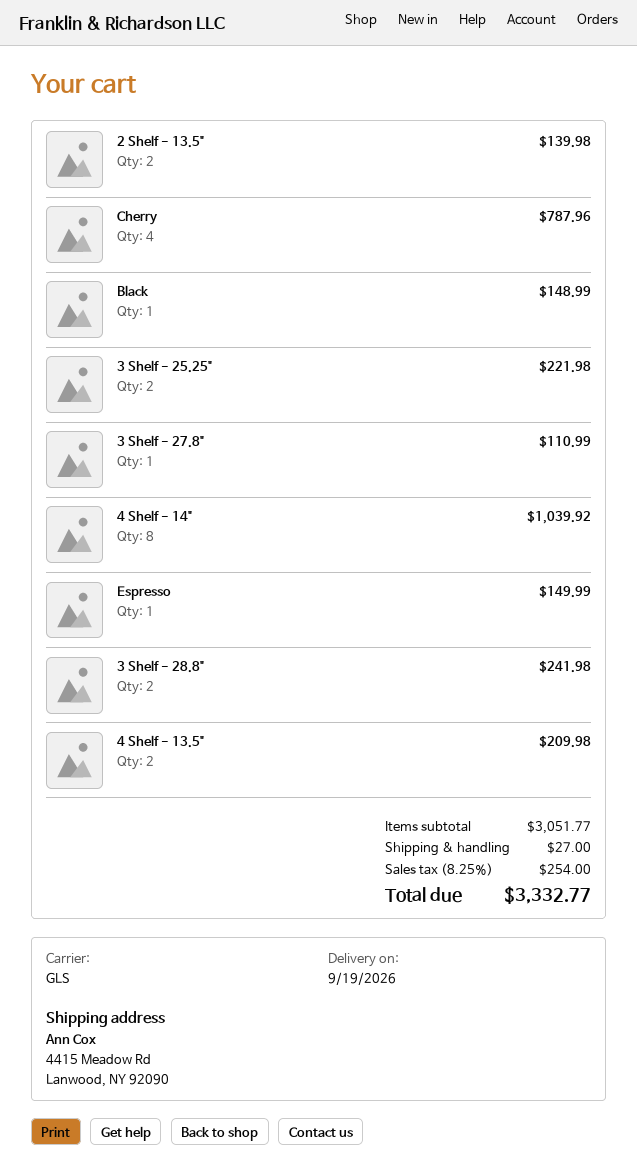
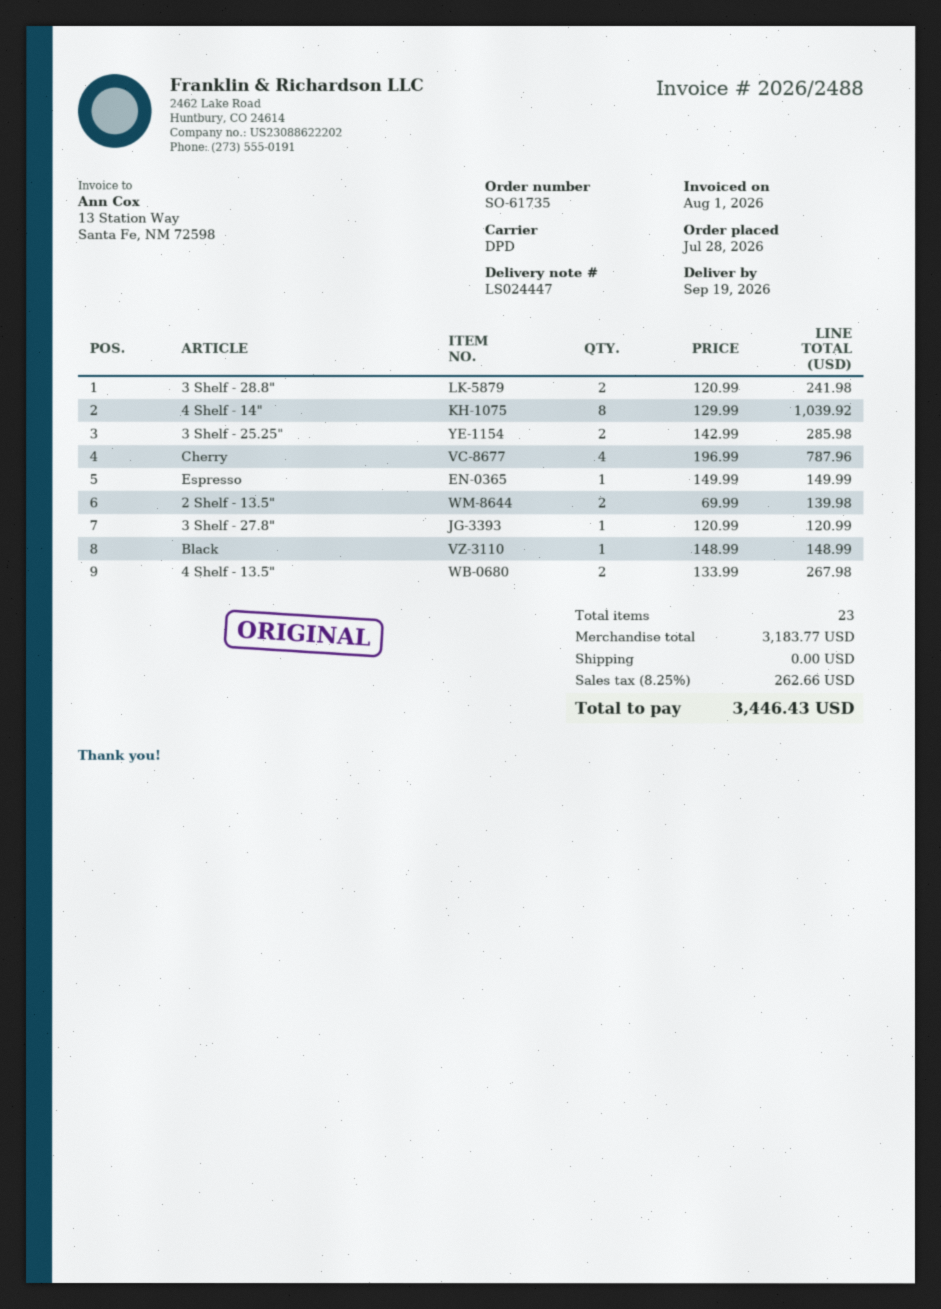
shipping method: GLS -> DPD
3 Shelf - 25.25": 2 for 221.98 -> 2 for 285.98
3 Shelf - 27.8": 1 for 110.99 -> 1 for 120.99
4 Shelf - 13.5": 2 for 209.98 -> 2 for 267.98
subtotal: 3051.77 -> 3183.77
shipping: 27.00 -> 0.00
tax: 8.25% = 254.00 -> 8.25% = 262.66
total: 3332.77 -> 3446.43

